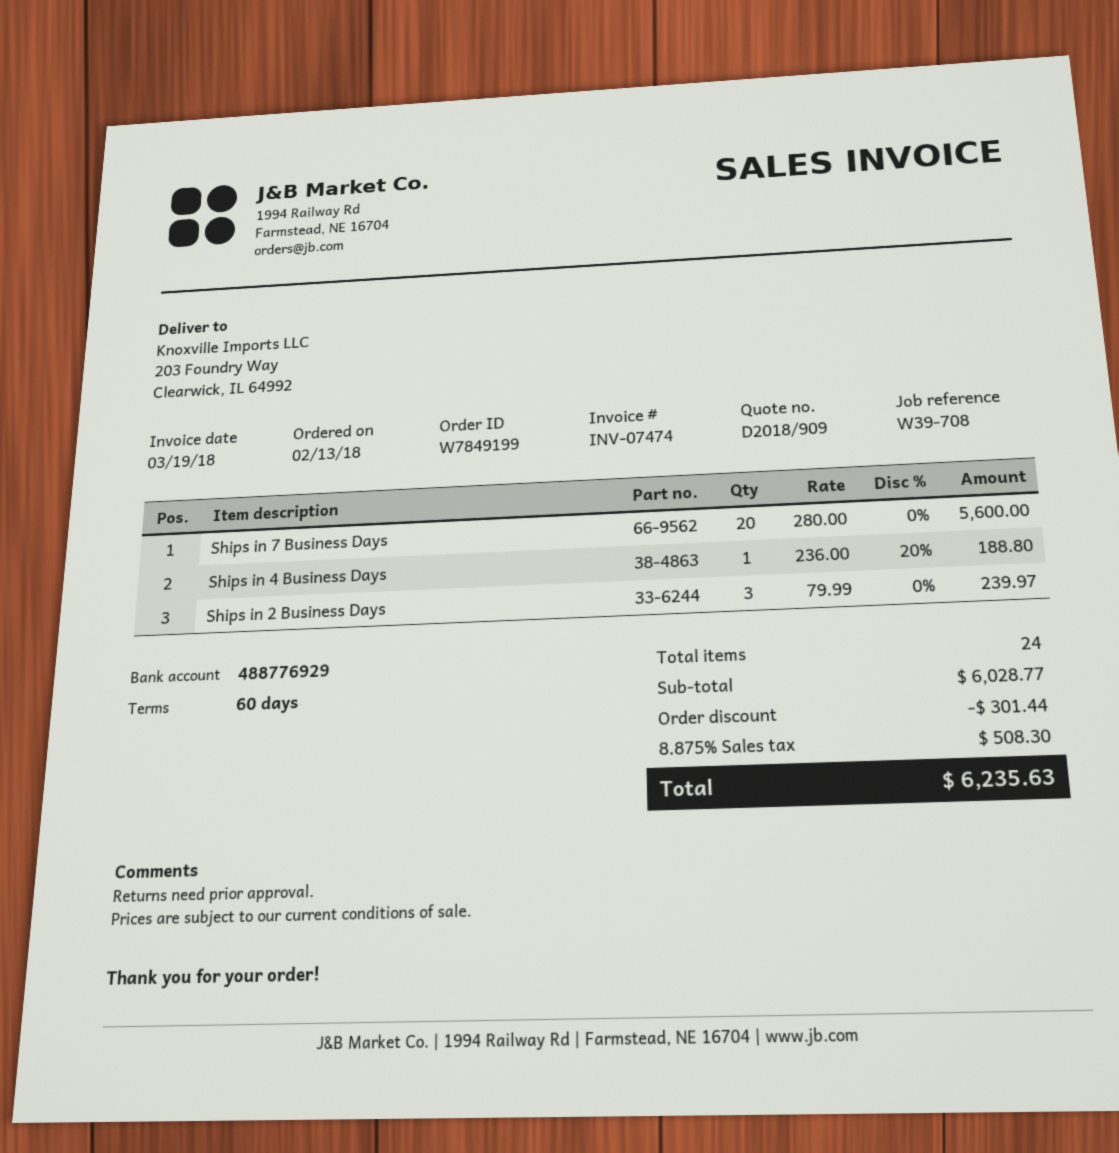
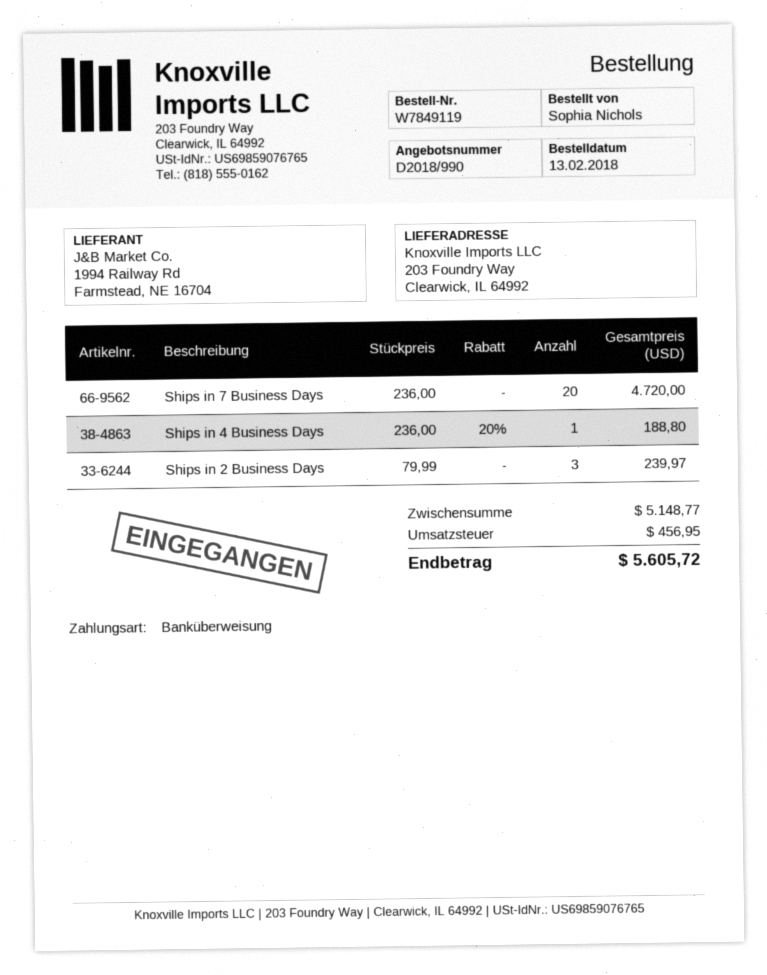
quote number: D2018/909 -> D2018/990
order number: W7849199 -> W7849119
Ships in 7 Business Days: 20 x 280.00 = 5600.00 -> 20 x 236.00 = 4720.00
subtotal: 6028.77 -> 5148.77
discount: 301.44 -> none
tax: 508.30 -> 456.95
total: 6235.63 -> 5605.72

